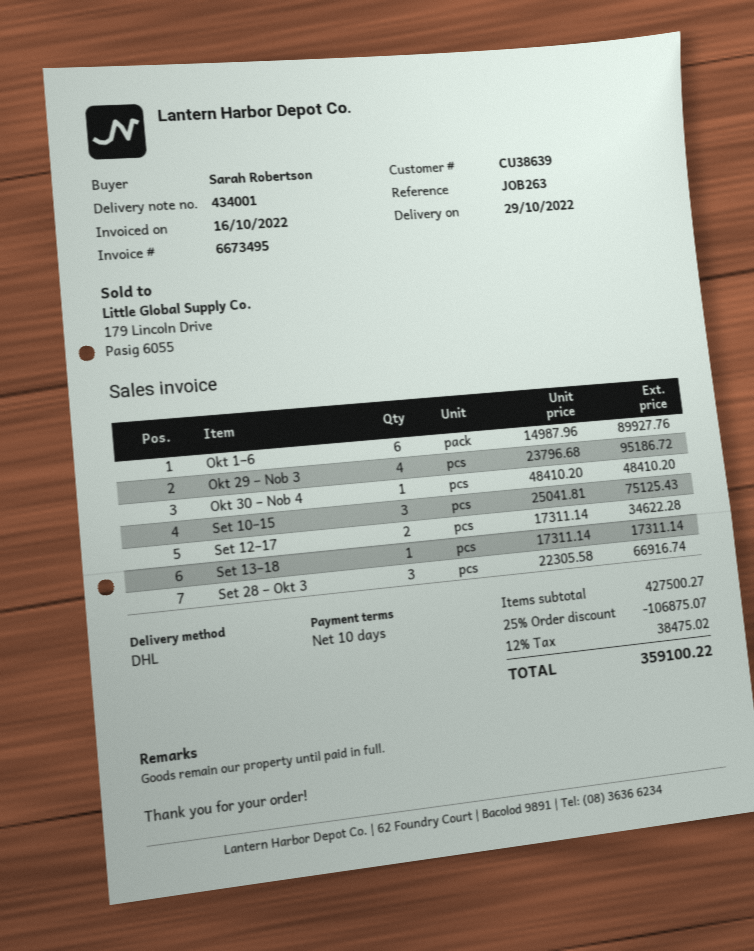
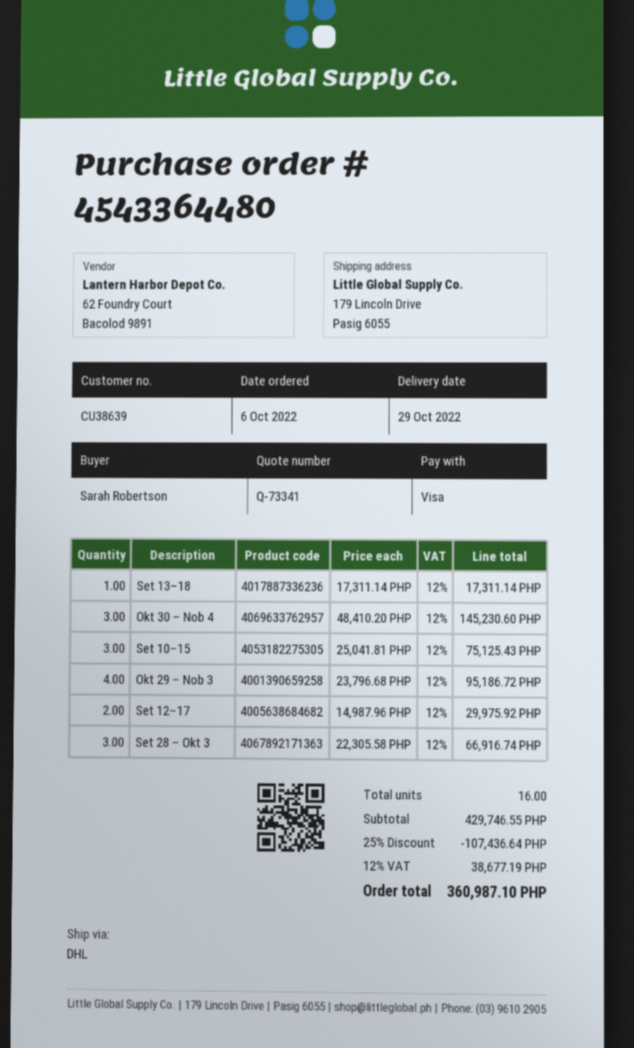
Okt 1–6: 6 x 14987.96 = 89927.76 -> none
Okt 30 – Nob 4: 1 x 48410.20 = 48410.20 -> 3 x 48410.20 = 145230.60
Set 12–17: 2 x 17311.14 = 34622.28 -> 2 x 14987.96 = 29975.92
subtotal: 427500.27 -> 429746.55
discount: 25% = 106875.07 -> 25% = 107436.64
tax: 12% = 38475.02 -> 12% = 38677.19
total: 359100.22 -> 360987.10

